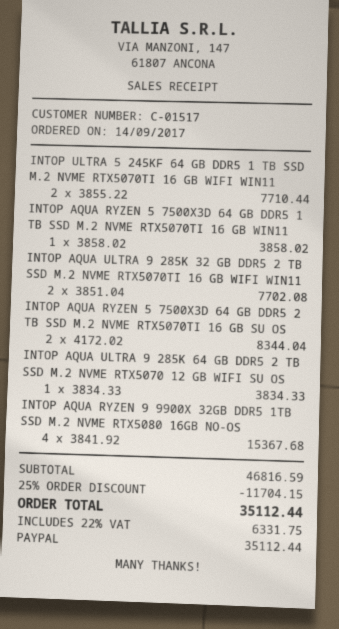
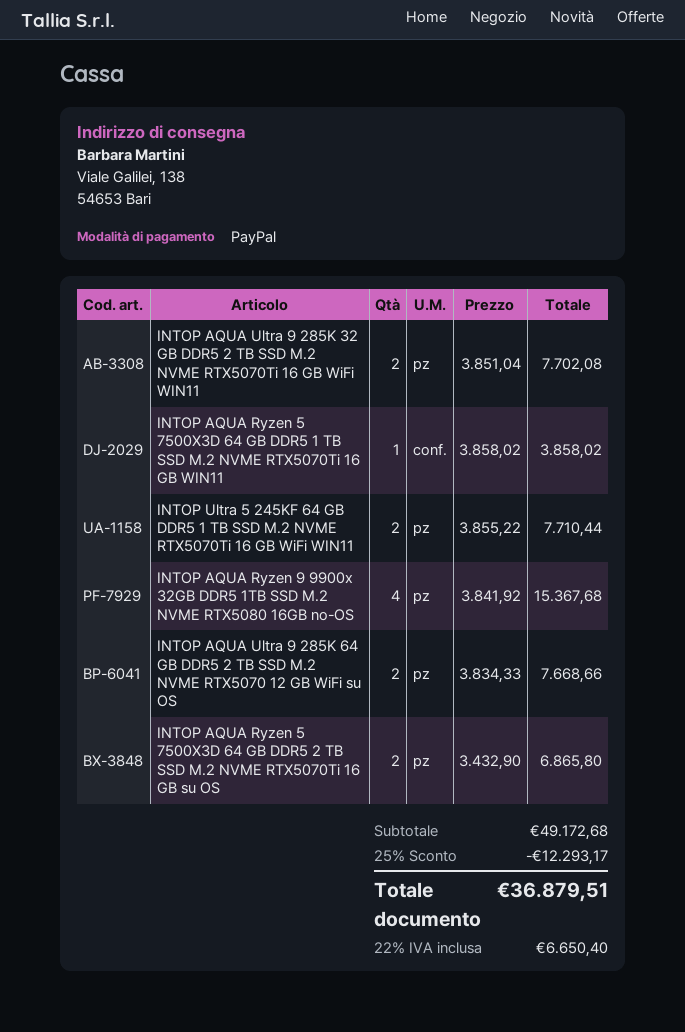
INTOP AQUA RYZEN 5 7500X3D 64 GB DDR5 2 TB SSD M.2 NVME RTX5070TI 16 GB SU OS: 2 x 4172.02 = 8344.04 -> 2 x 3432.90 = 6865.80
INTOP AQUA ULTRA 9 285K 64 GB DDR5 2 TB SSD M.2 NVME RTX5070 12 GB WIFI SU OS: 1 x 3834.33 = 3834.33 -> 2 x 3834.33 = 7668.66
subtotal: 46816.59 -> 49172.68
discount: 25% = 11704.15 -> 25% = 12293.17
tax: 22% = 6331.75 -> 22% = 6650.40
total: 35112.44 -> 36879.51

